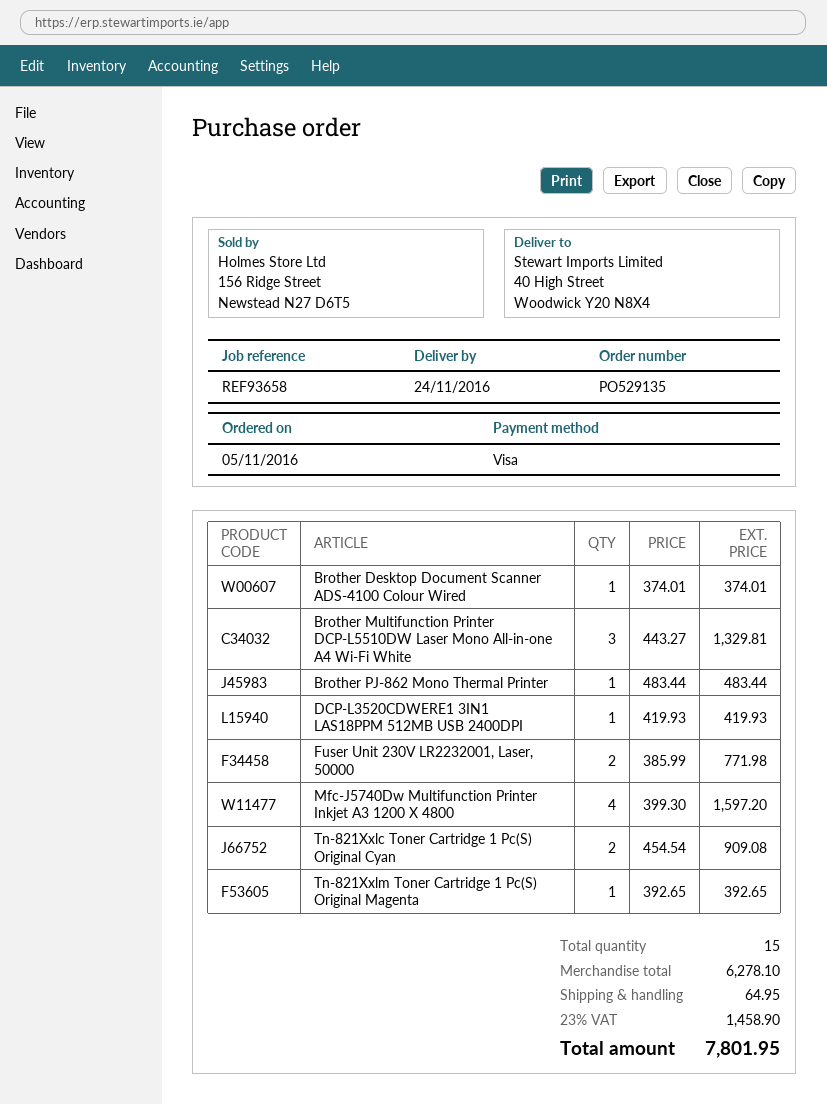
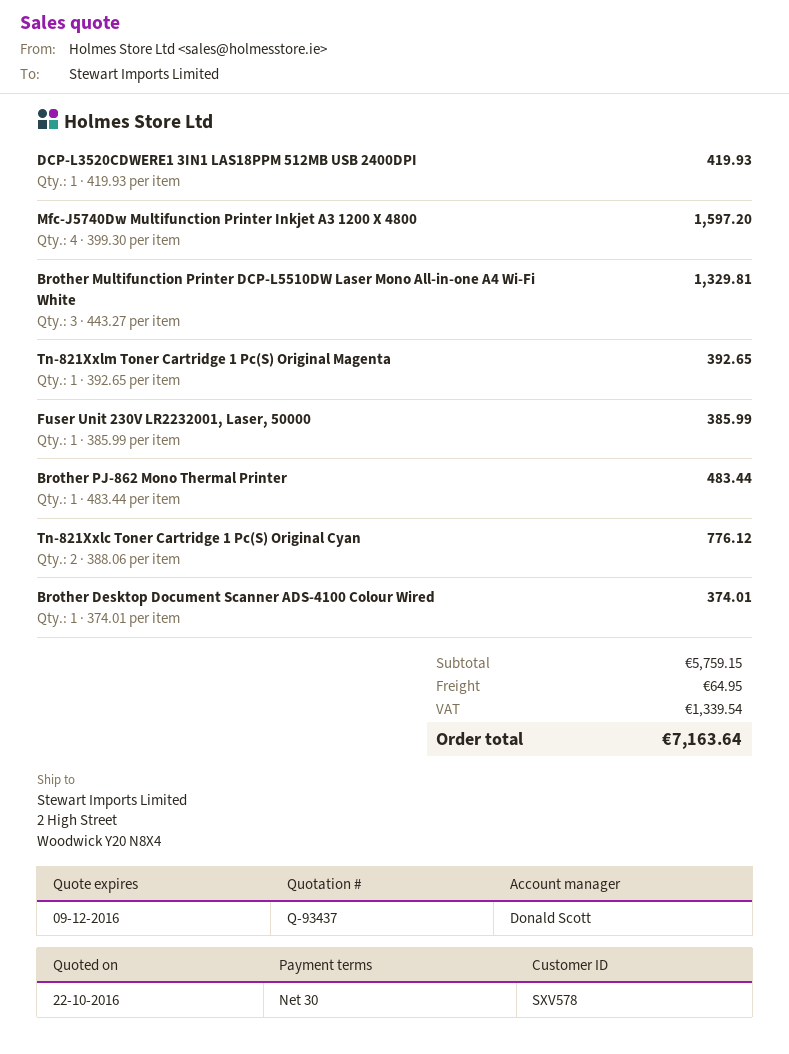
ship to: 40 High Street, Woodwick Y20 N8X4 -> 2 High Street, Woodwick Y20 N8X4
Fuser Unit 230V LR2232001, Laser, 50000: 2 x 385.99 = 771.98 -> 1 x 385.99 = 385.99
Tn-821Xxlc Toner Cartridge 1 Pc(S) Original Cyan: 2 x 454.54 = 909.08 -> 2 x 388.06 = 776.12
subtotal: 6278.10 -> 5759.15
tax: 1458.90 -> 1339.54
total: 7801.95 -> 7163.64

